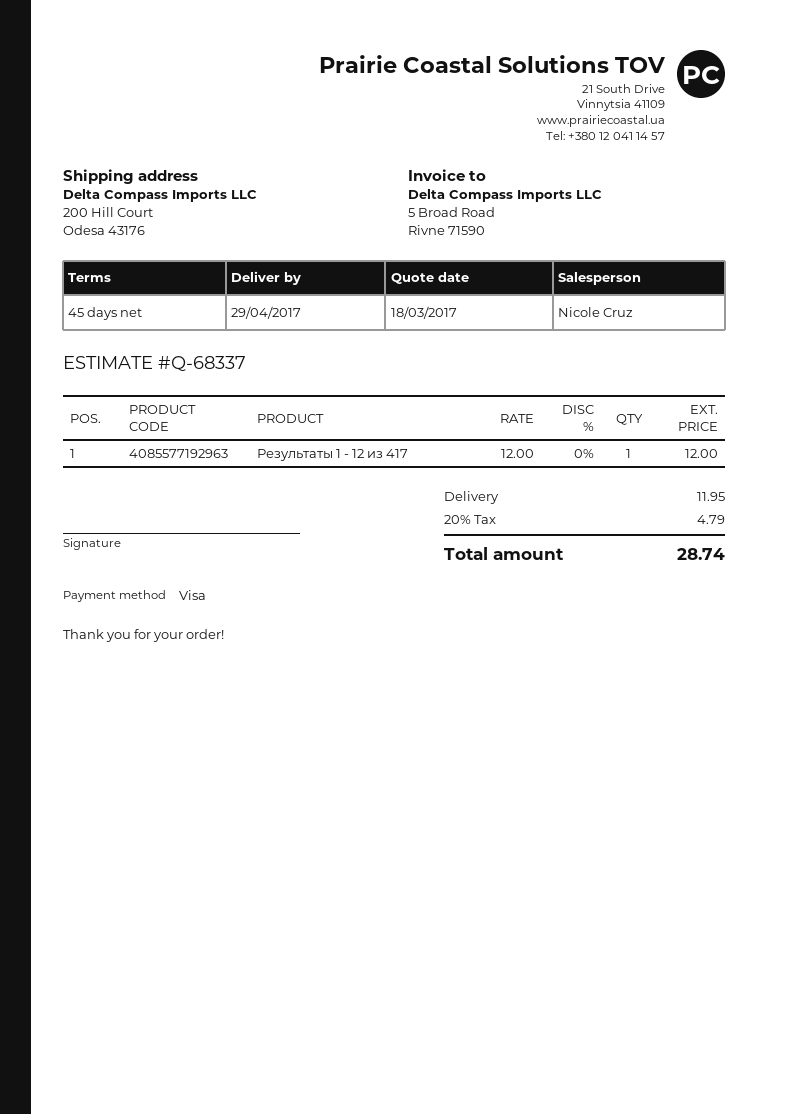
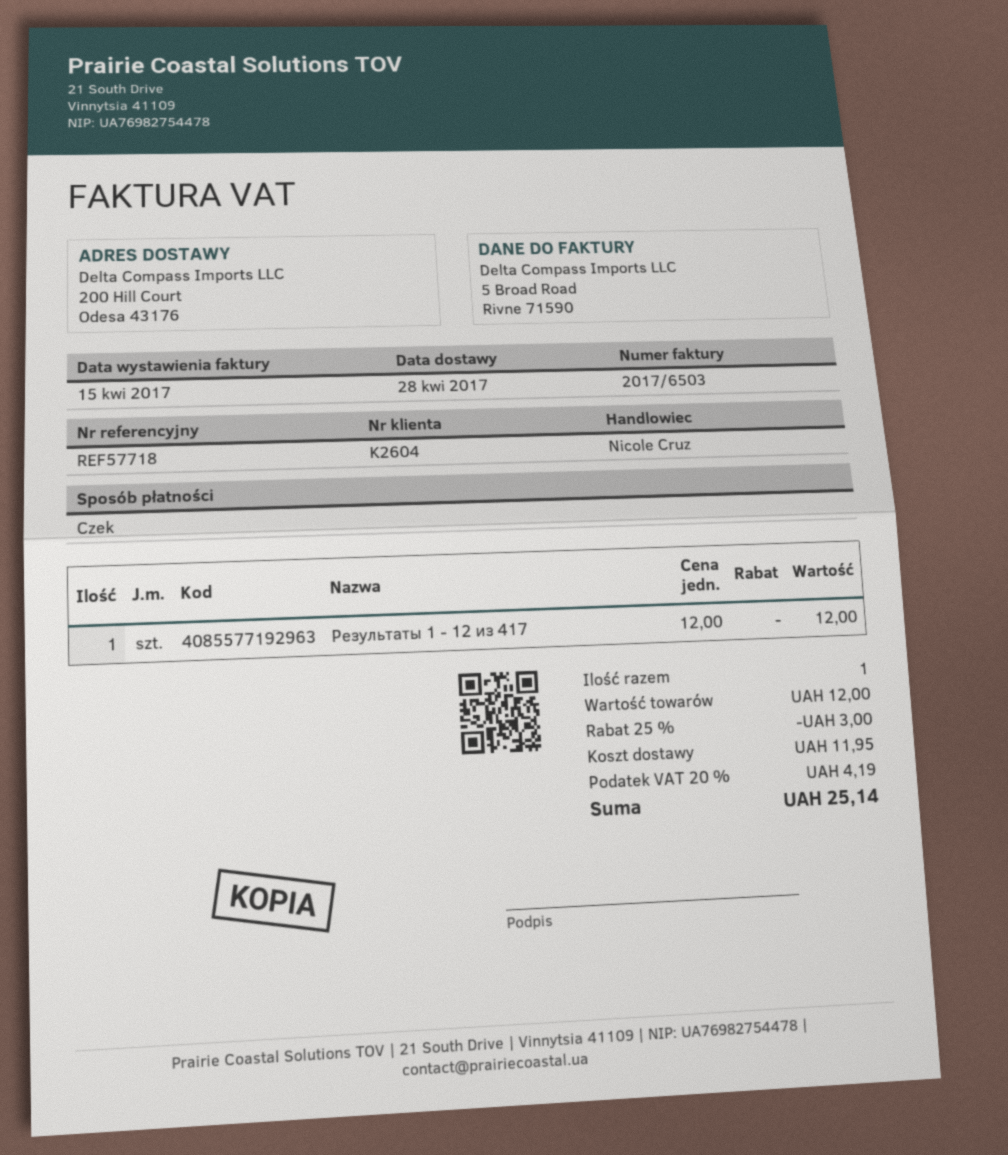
delivery date: 2017-04-29 -> 2017-04-28
payment method: Visa -> cheque
discount: none -> 25% = 3.00
tax: 20% = 4.79 -> 20% = 4.19
total: 28.74 -> 25.14

